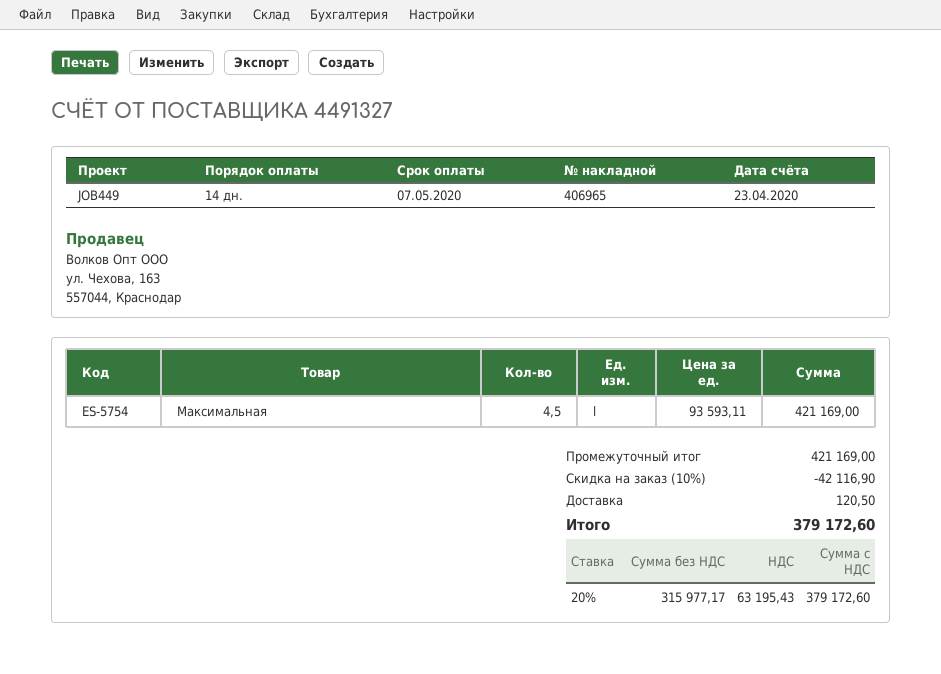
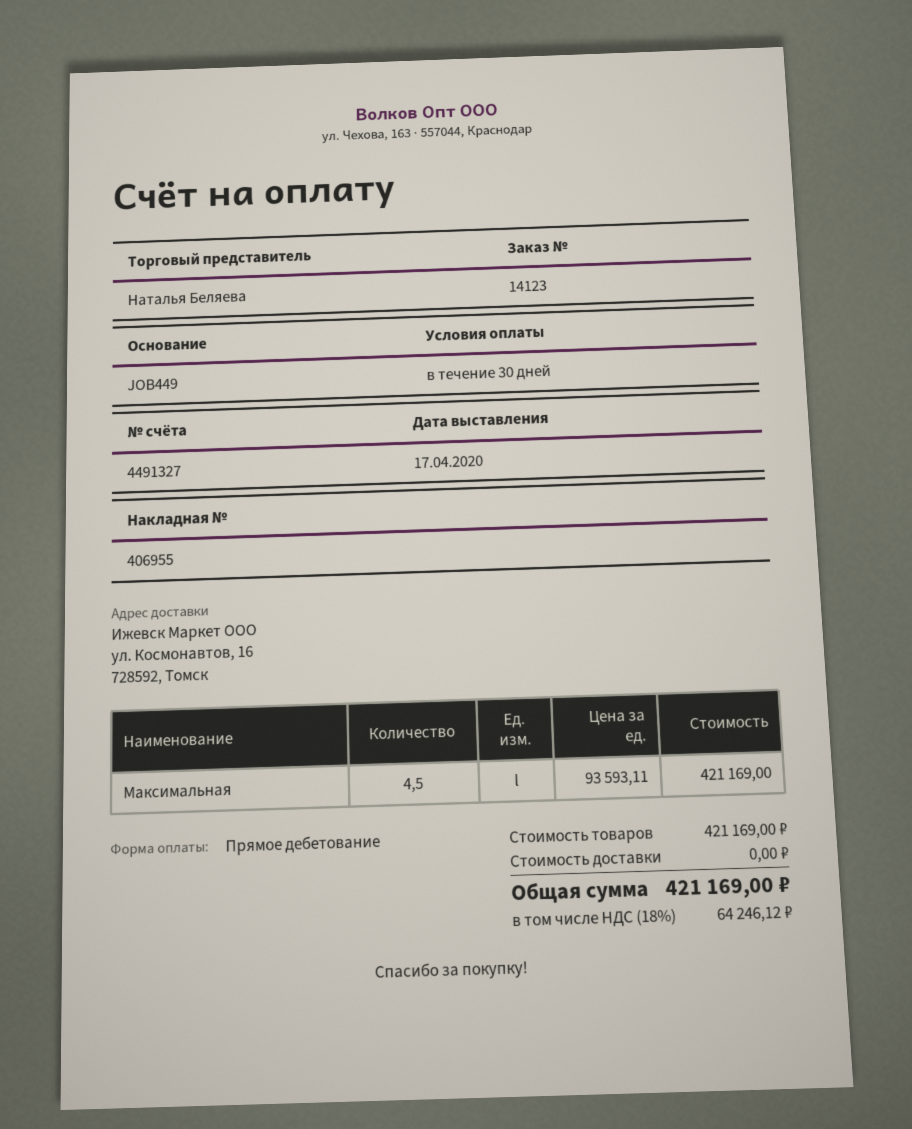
delivery note number: 406965 -> 406955
invoice date: 2020-04-23 -> 2020-04-17
payment terms: 14 days -> 30 days
discount: 10% = 42116.90 -> none
shipping: 120.50 -> 0.00
tax: 20% = 63195.43 -> 18% = 64246.12
total: 379172.60 -> 421169.00

